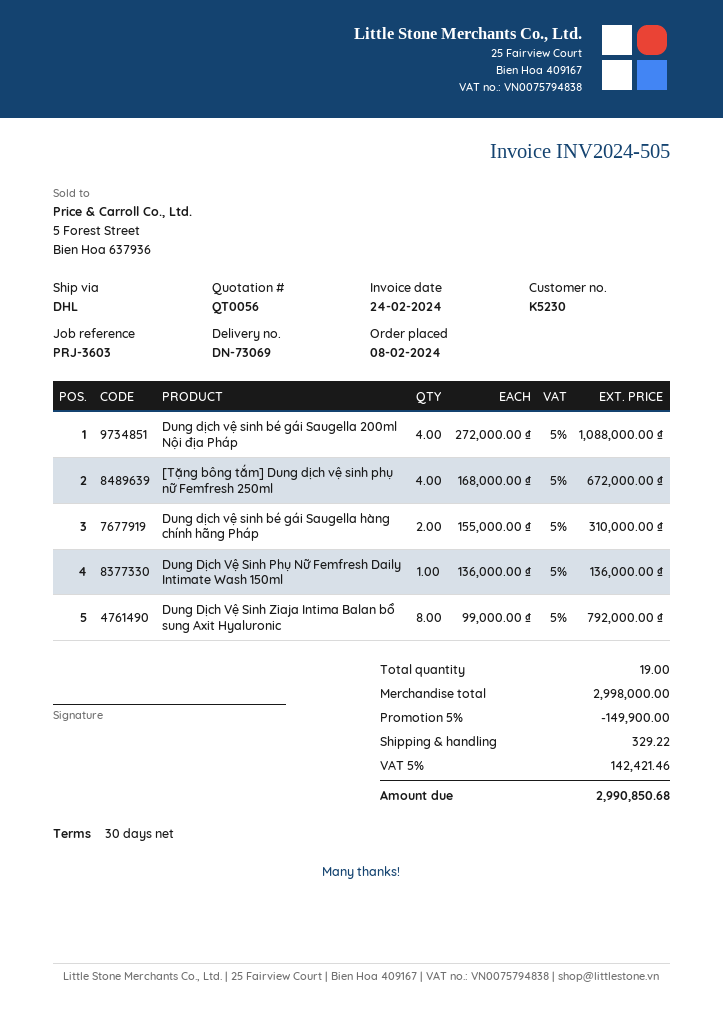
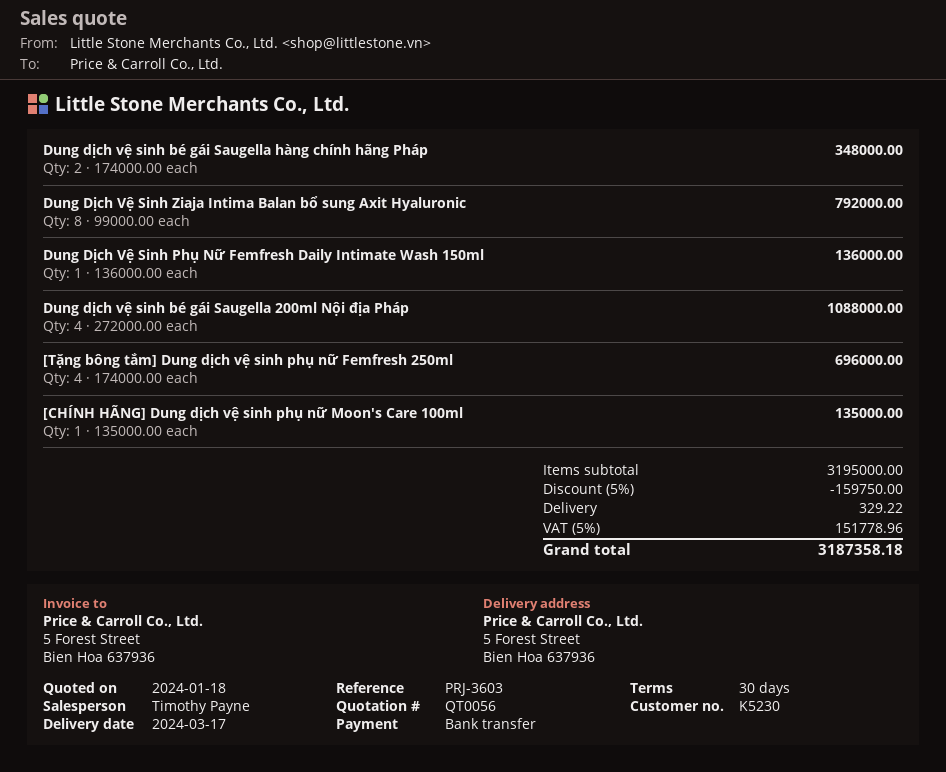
[Tặng bông tắm] Dung dịch vệ sinh phụ nữ Femfresh 250ml: 4 x 168000.00 = 672000.00 -> 4 x 174000.00 = 696000.00
Dung dịch vệ sinh bé gái Saugella hàng chính hãng Pháp: 2 x 155000.00 = 310000.00 -> 2 x 174000.00 = 348000.00
[CHÍNH HÃNG] Dung dịch vệ sinh phụ nữ Moon's Care 100ml: none -> 1 x 135000.00 = 135000.00
subtotal: 2998000.00 -> 3195000.00
discount: 5% = 149900.00 -> 5% = 159750.00
tax: 5% = 142421.46 -> 5% = 151778.96
total: 2990850.68 -> 3187358.18

